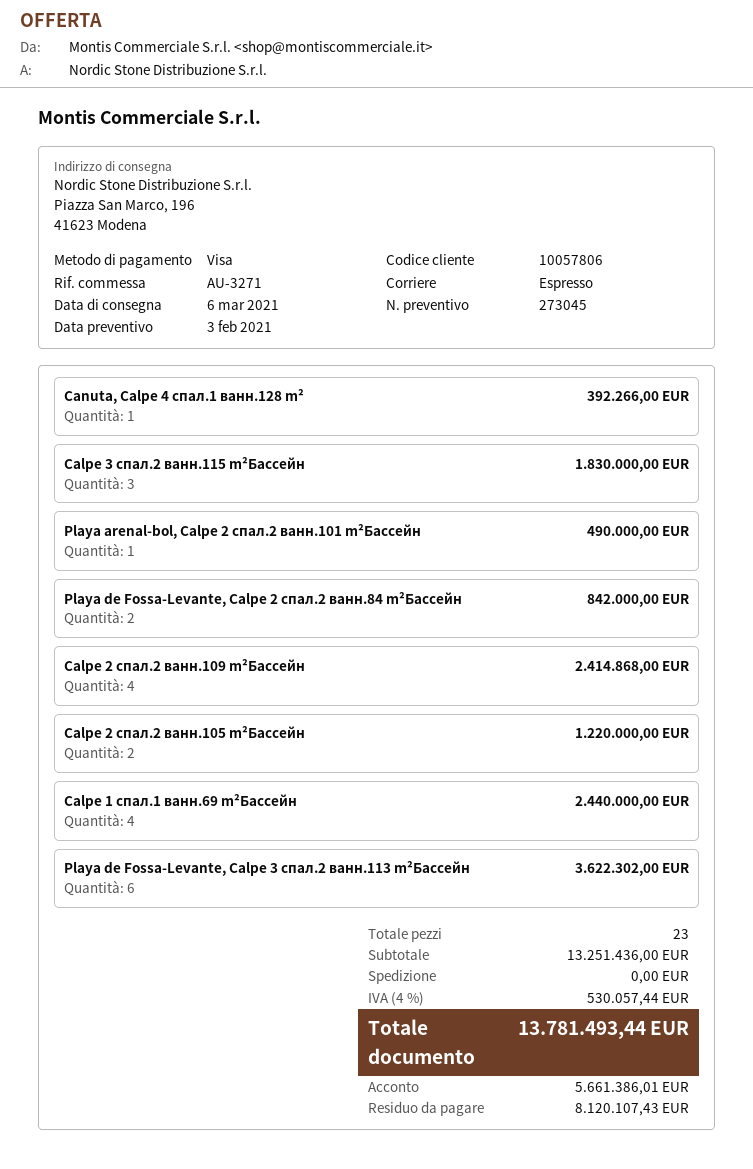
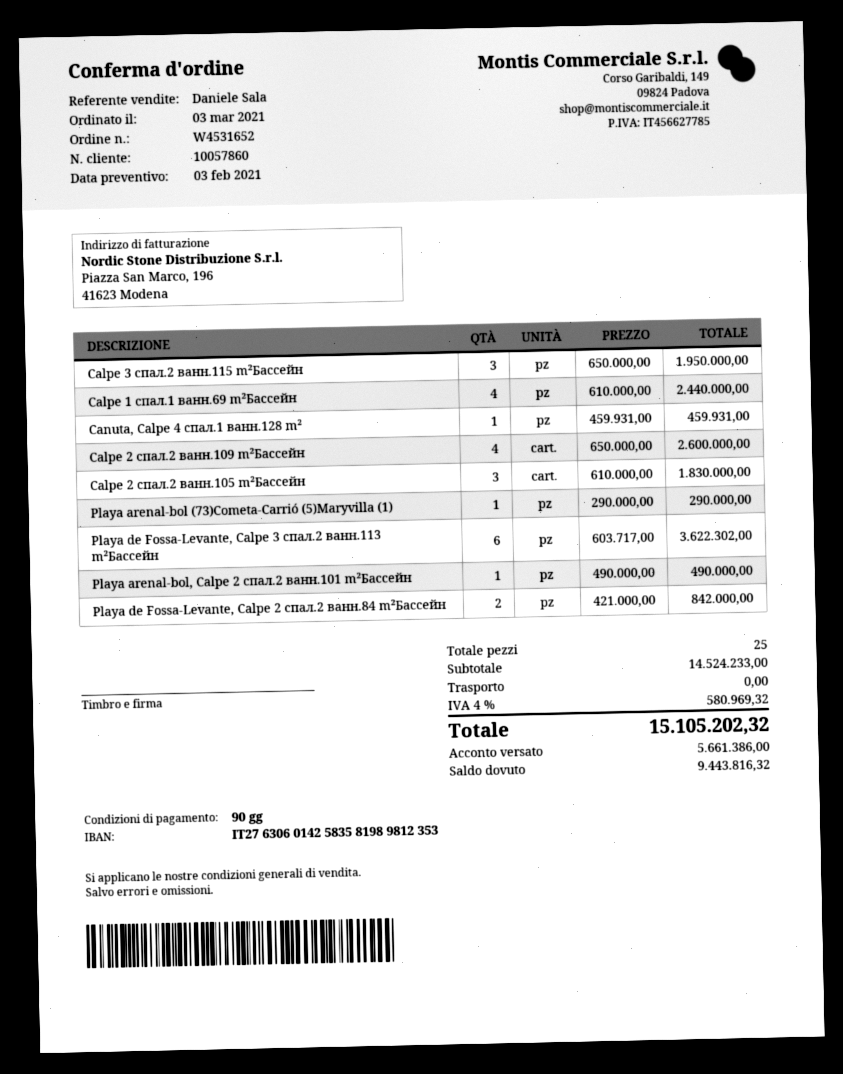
customer number: 10057806 -> 10057860
Canuta, Calpe 4 спал.1 ванн.128 m²: 1 for 392266.00 -> 1 for 459931.00
Calpe 3 спал.2 ванн.115 m²Бассейн: 3 for 1830000.00 -> 3 for 1950000.00
Calpe 2 спал.2 ванн.109 m²Бассейн: 4 for 2414868.00 -> 4 for 2600000.00
Calpe 2 спал.2 ванн.105 m²Бассейн: 2 for 1220000.00 -> 3 for 1830000.00
Playa arenal-bol (73)Cometa-Carrió (5)Maryvilla (1): none -> 1 for 290000.00
total quantity: 23 -> 25
subtotal: 13251436.00 -> 14524233.00
tax: 4% = 530057.44 -> 4% = 580969.32
total: 13781493.44 -> 15105202.32
deposit: 5661386.01 -> 5661386.00
balance: 8120107.43 -> 9443816.32

